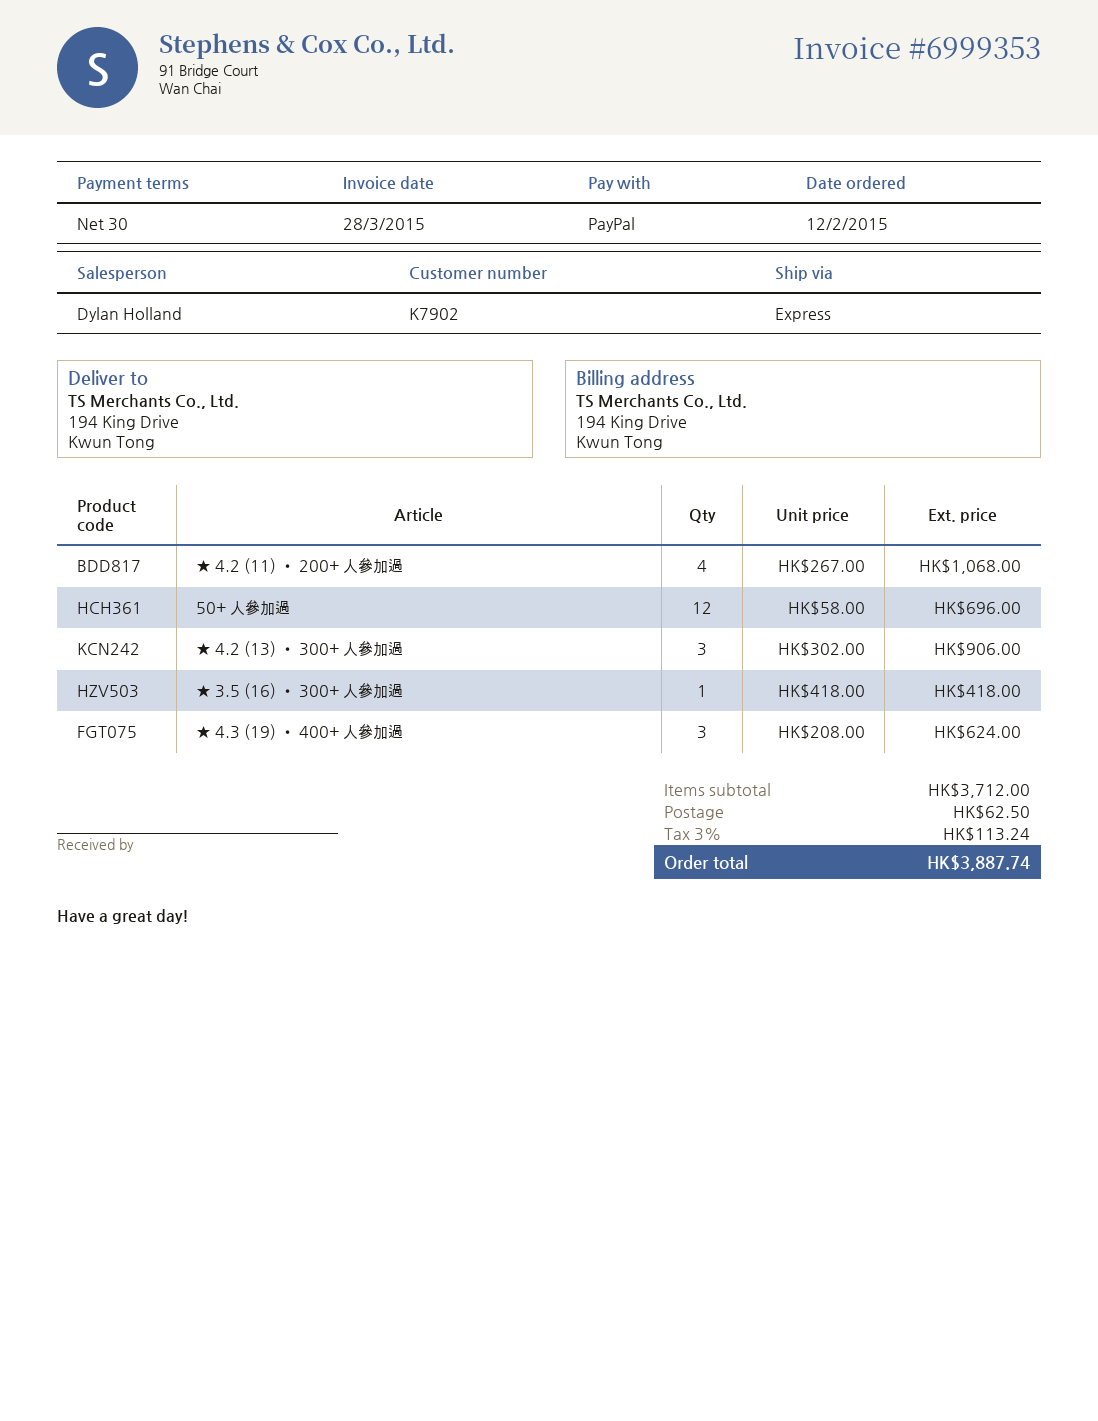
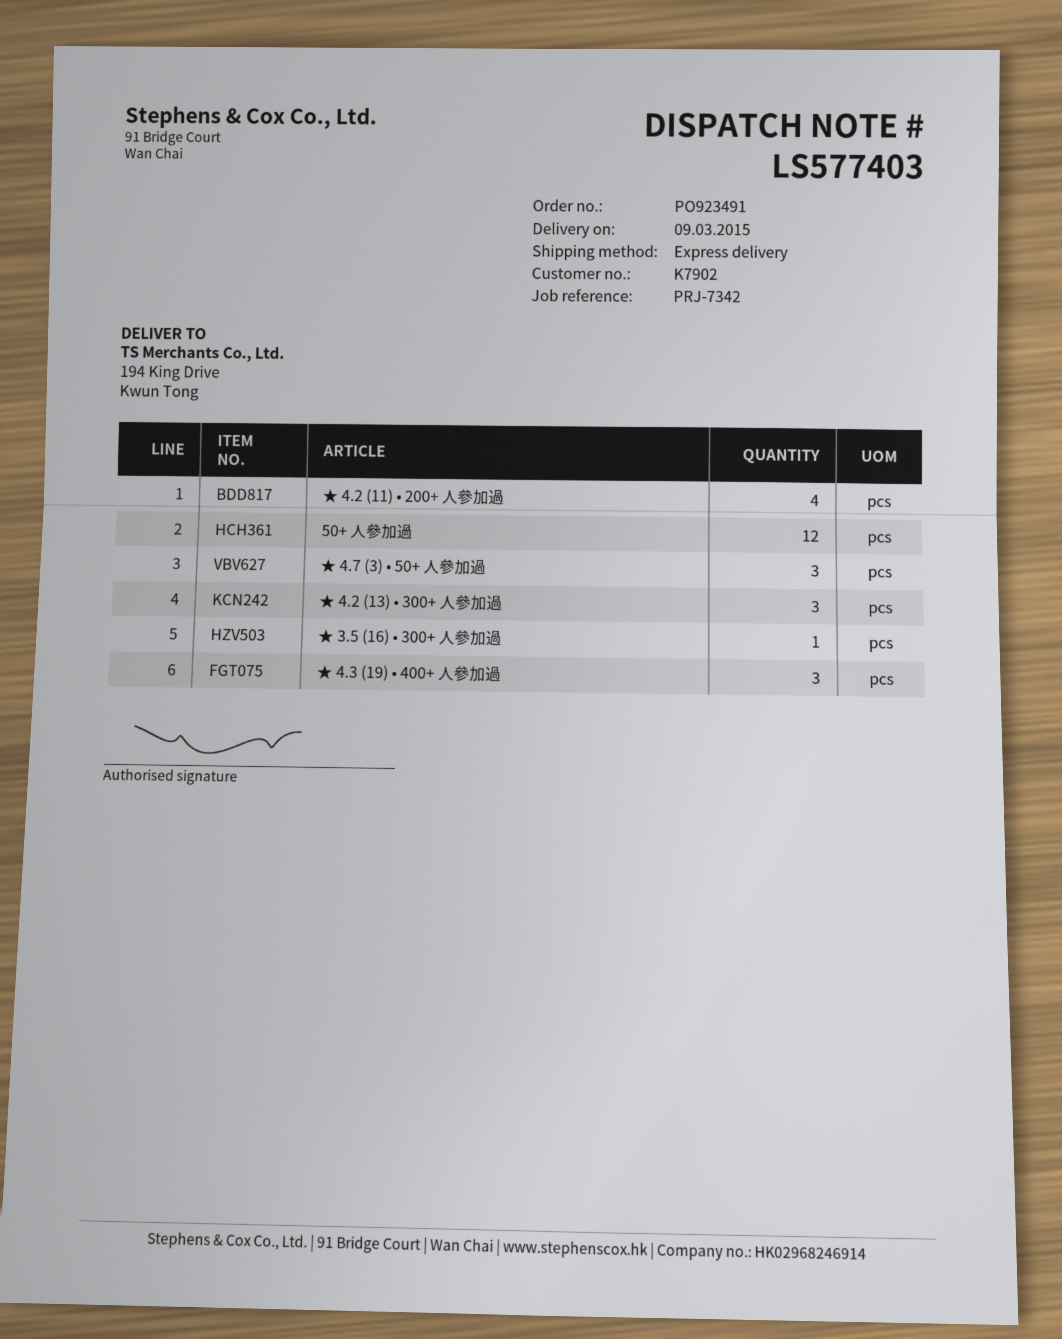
★ 4.7 (3) • 50+ 人參加過: none -> 3

